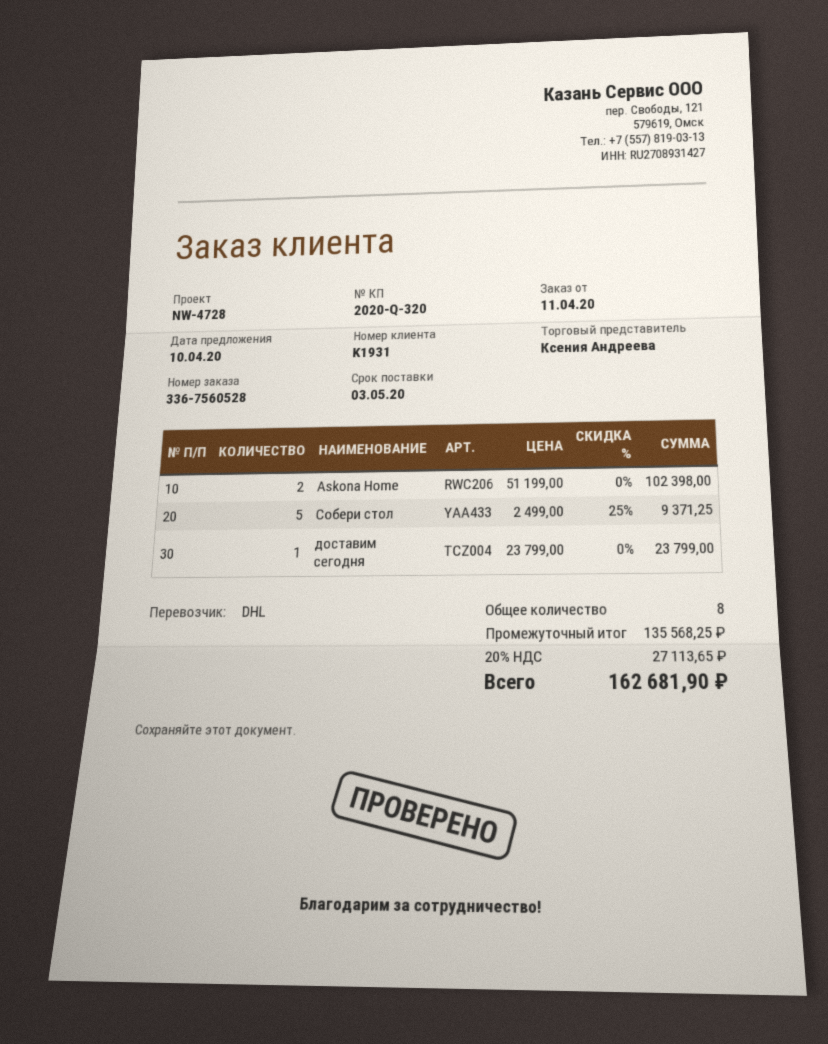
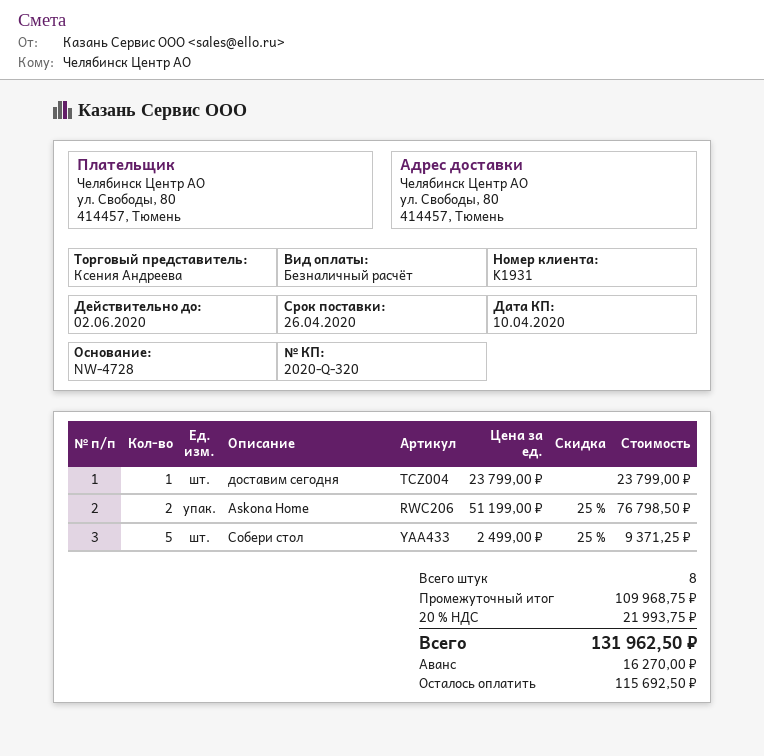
delivery date: 2020-05-03 -> 2020-04-26
Askona Home: 2 x 51199.00 = 102398.00 -> 2 x 51199.00 - 25% = 76798.50
subtotal: 135568.25 -> 109968.75
tax: 20% = 27113.65 -> 20% = 21993.75
total: 162681.90 -> 131962.50

